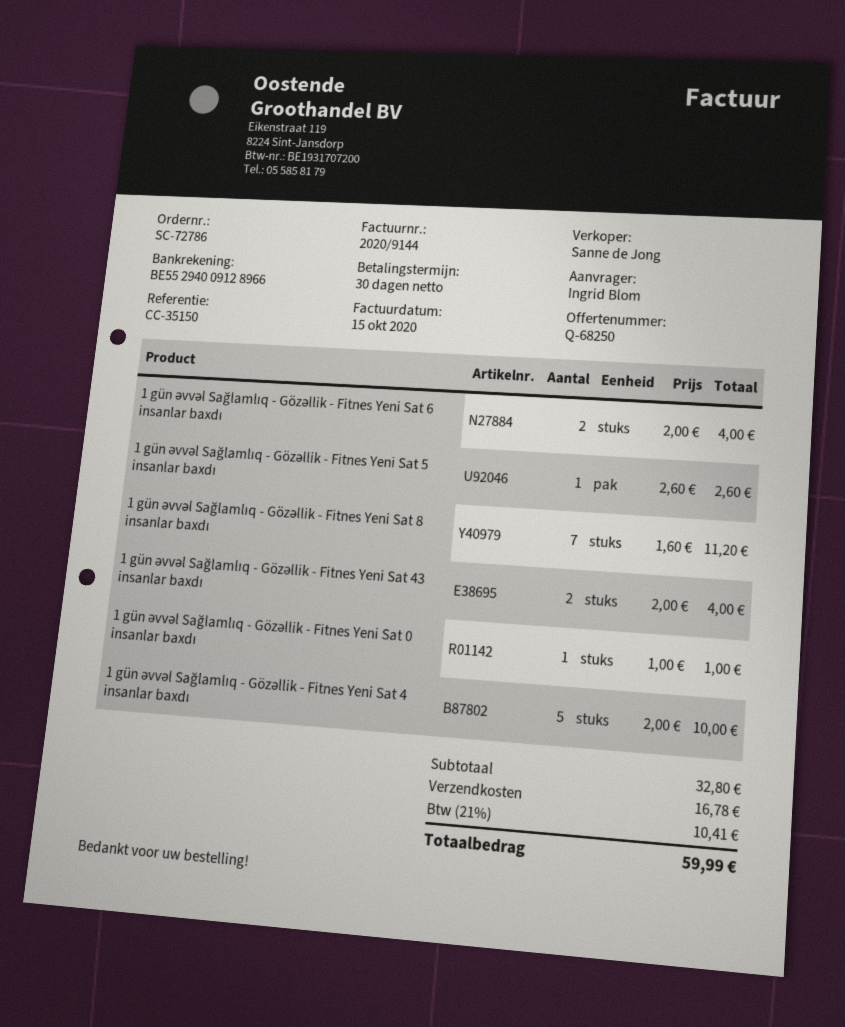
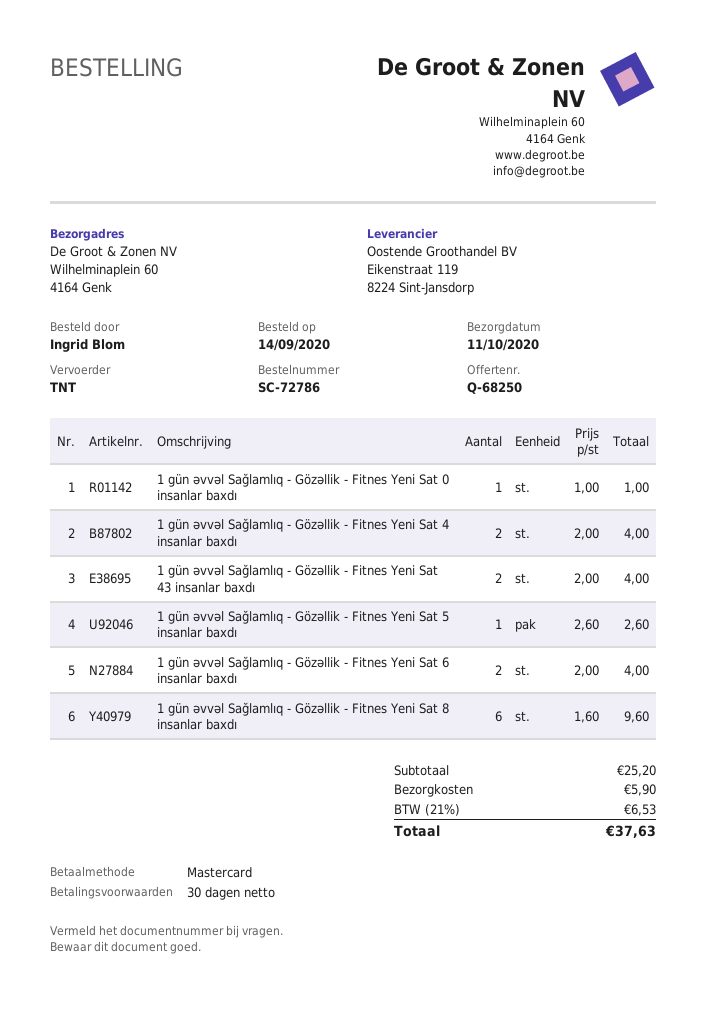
1 gün əvvəl Sağlamlıq - Gözəllik - Fitnes Yeni Sat 8 insanlar baxdı: 7 x 1.60 = 11.20 -> 6 x 1.60 = 9.60
1 gün əvvəl Sağlamlıq - Gözəllik - Fitnes Yeni Sat 4 insanlar baxdı: 5 x 2.00 = 10.00 -> 2 x 2.00 = 4.00
subtotal: 32.80 -> 25.20
shipping: 16.78 -> 5.90
tax: 21% = 10.41 -> 21% = 6.53
total: 59.99 -> 37.63

